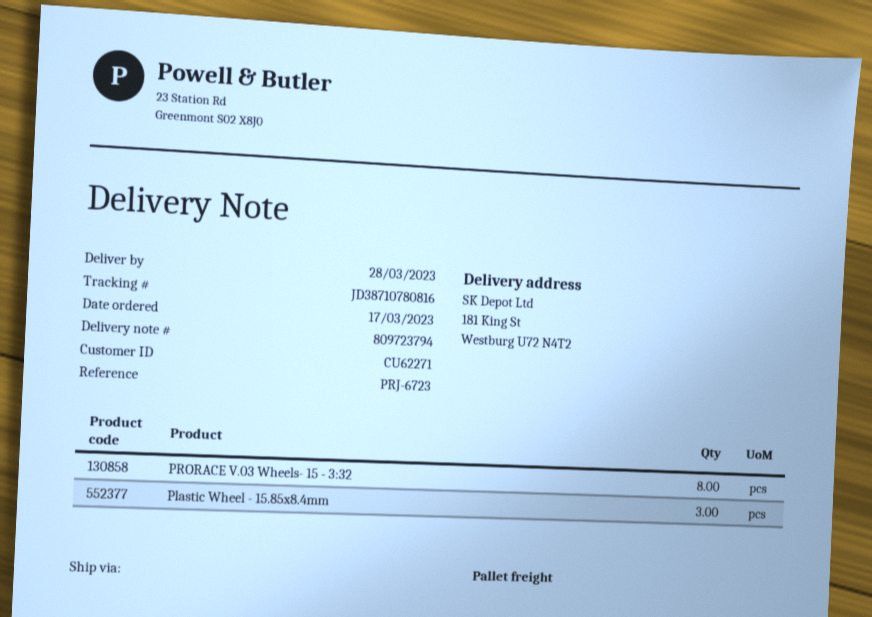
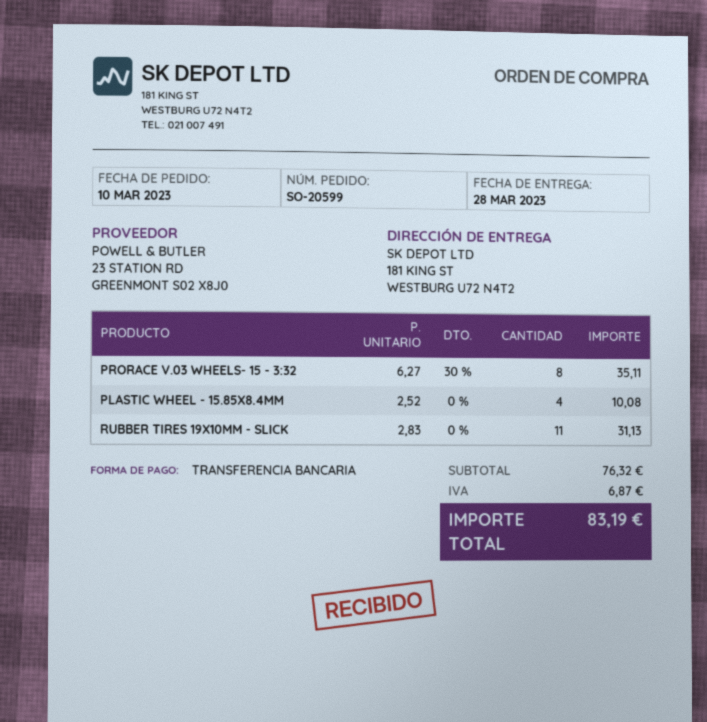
order date: 2023-03-17 -> 2023-03-10
Plastic Wheel - 15.85x8.4mm: 3 -> 4
RUBBER TIRES 19X10MM - SLICK: none -> 11

